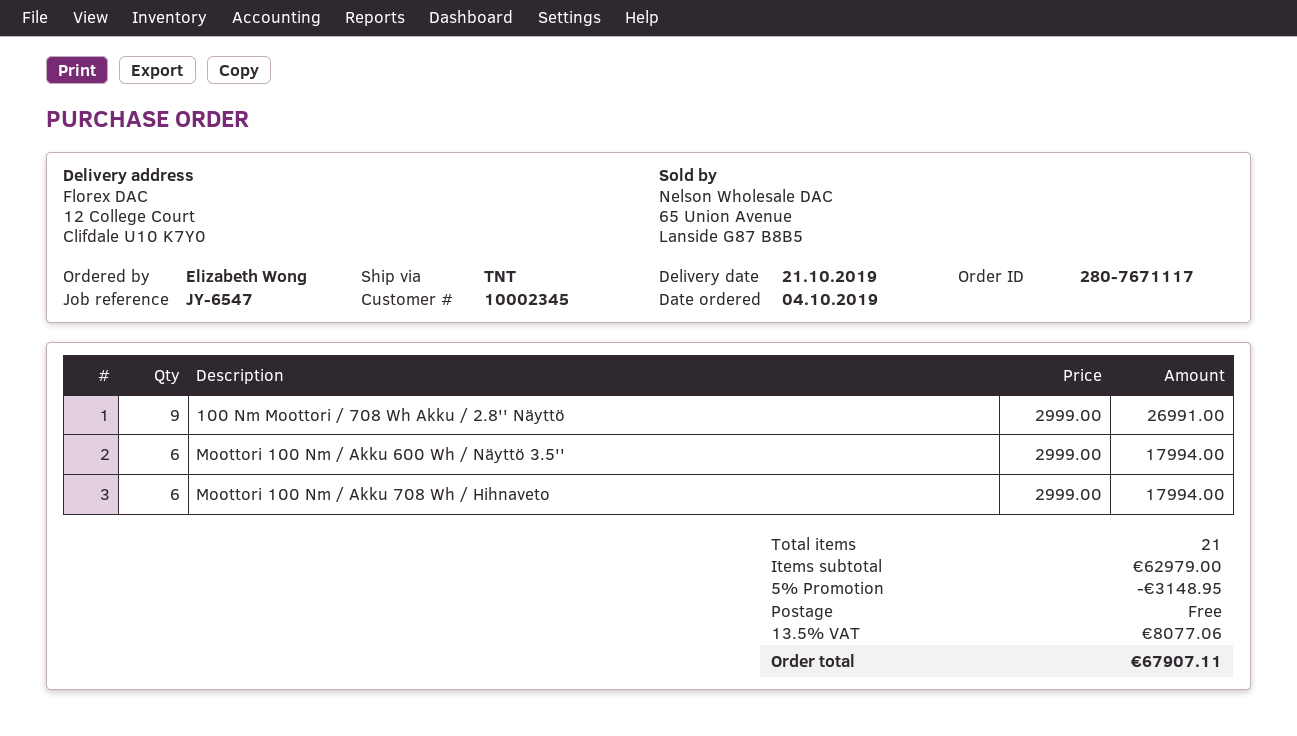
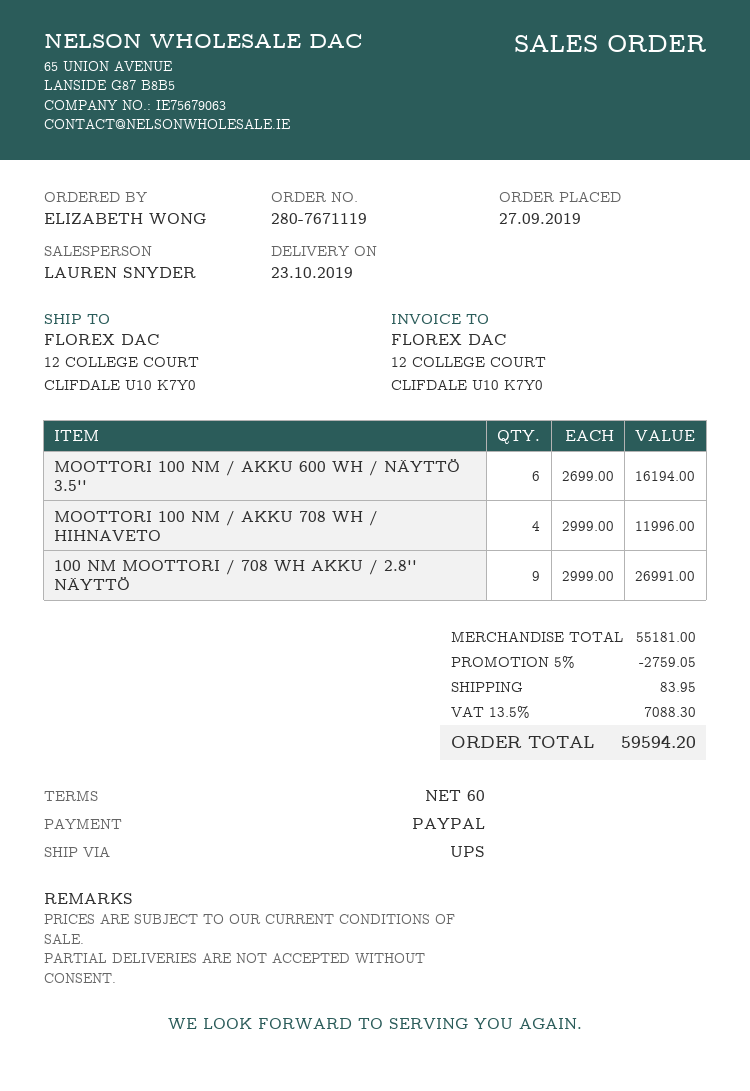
order number: 280-7671117 -> 280-7671119
order date: 2019-10-04 -> 2019-09-27
delivery date: 2019-10-21 -> 2019-10-23
shipping method: TNT -> UPS
Moottori 100 Nm / Akku 600 Wh / Näyttö 3.5'': 6 x 2999.00 = 17994.00 -> 6 x 2699.00 = 16194.00
Moottori 100 Nm / Akku 708 Wh / Hihnaveto: 6 x 2999.00 = 17994.00 -> 4 x 2999.00 = 11996.00
subtotal: 62979.00 -> 55181.00
discount: 5% = 3148.95 -> 5% = 2759.05
shipping: 0.00 -> 83.95
tax: 13.5% = 8077.06 -> 13.5% = 7088.30
total: 67907.11 -> 59594.20

